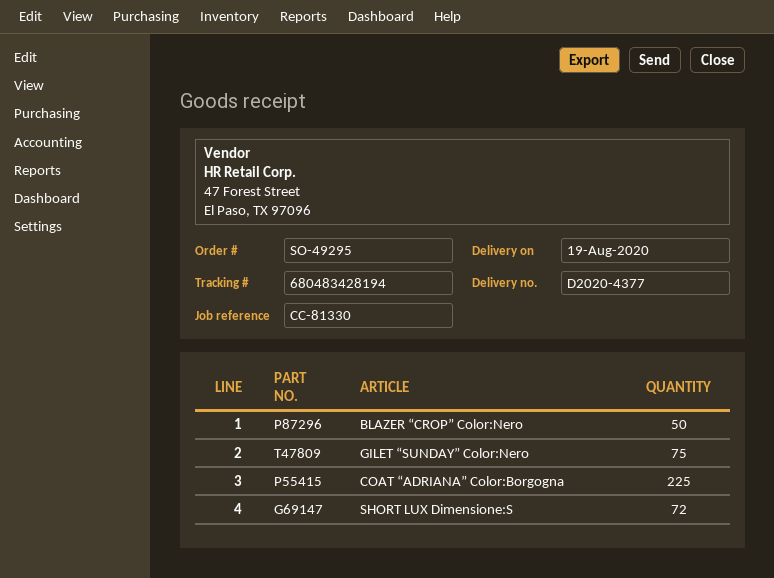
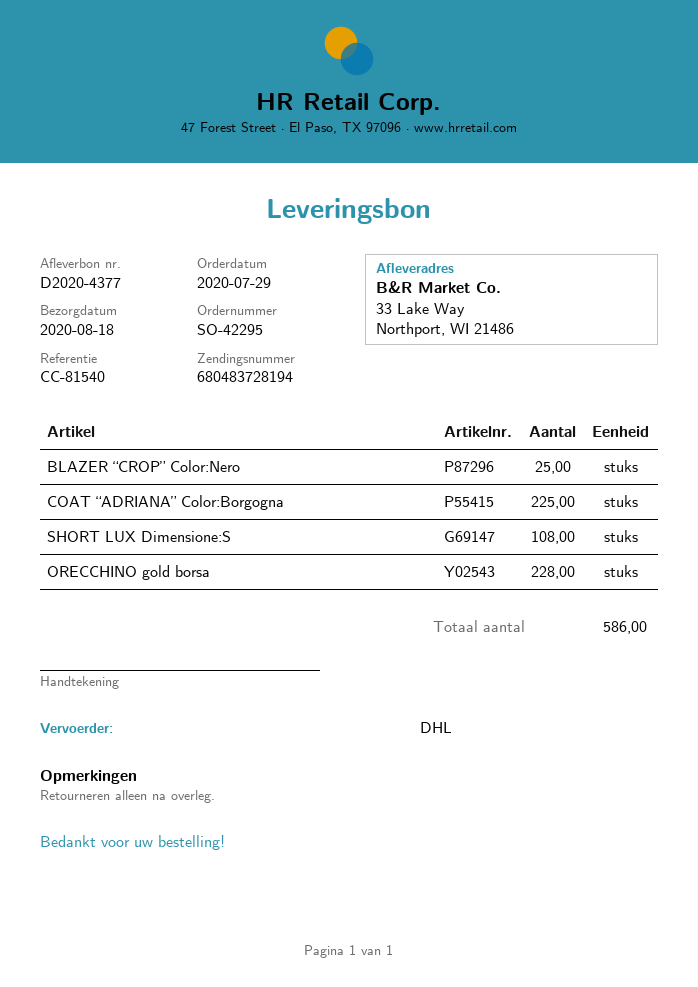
order number: SO-49295 -> SO-42295
delivery date: 2020-08-19 -> 2020-08-18
reference: CC-81330 -> CC-81540
tracking number: 680483428194 -> 680483728194
BLAZER “CROP” Color:Nero: 50 -> 25
GILET “SUNDAY” Color:Nero: 75 -> none
SHORT LUX Dimensione:S: 72 -> 108
ORECCHINO gold borsa: none -> 228

